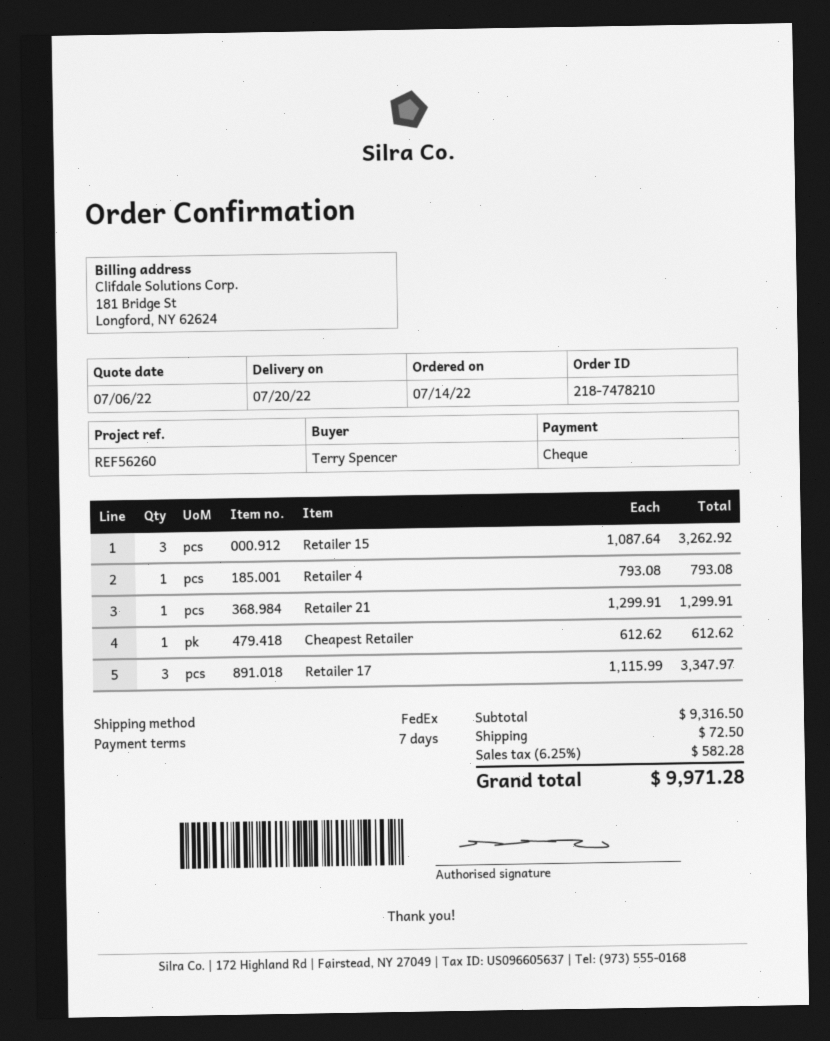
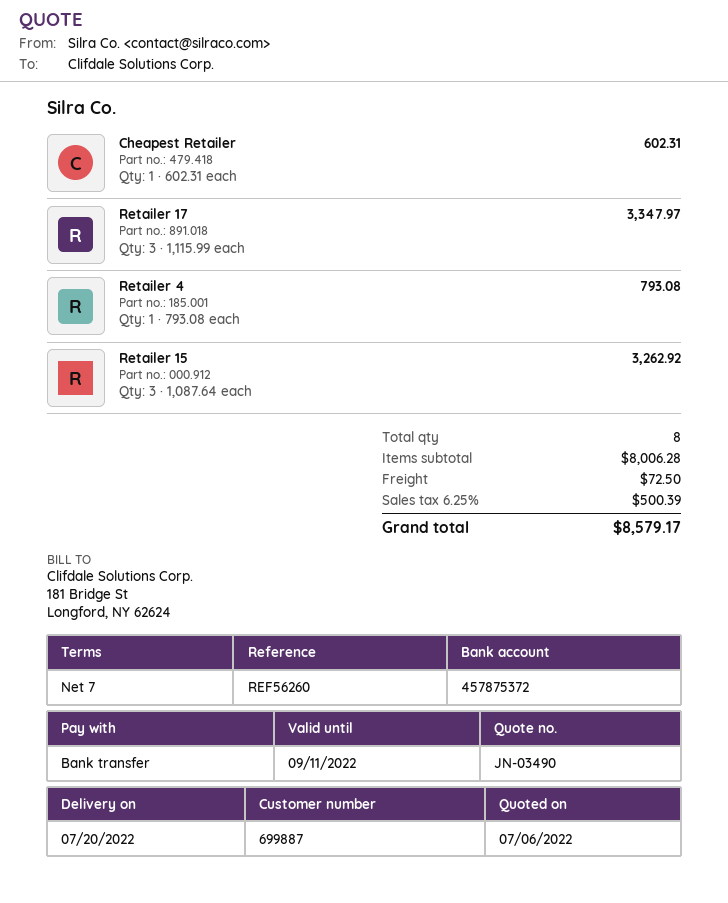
payment method: cheque -> bank transfer
Retailer 21: 1 x 1299.91 = 1299.91 -> none
Cheapest Retailer: 1 x 612.62 = 612.62 -> 1 x 602.31 = 602.31
subtotal: 9316.50 -> 8006.28
tax: 6.25% = 582.28 -> 6.25% = 500.39
total: 9971.28 -> 8579.17

